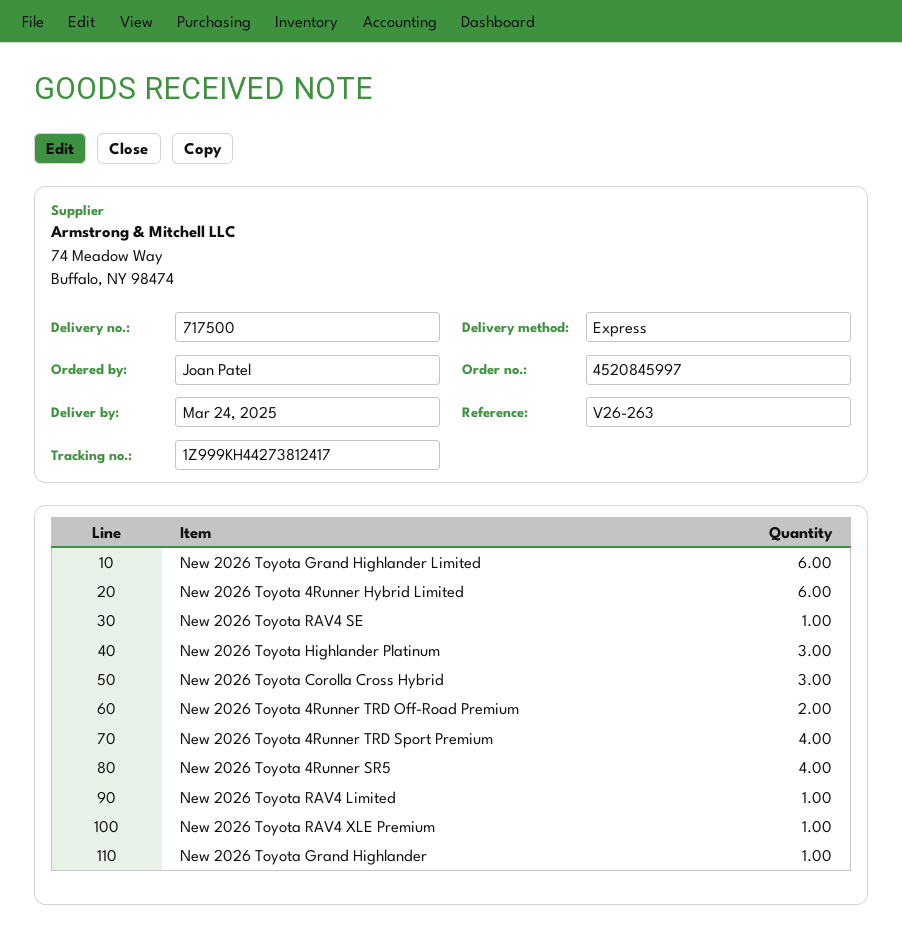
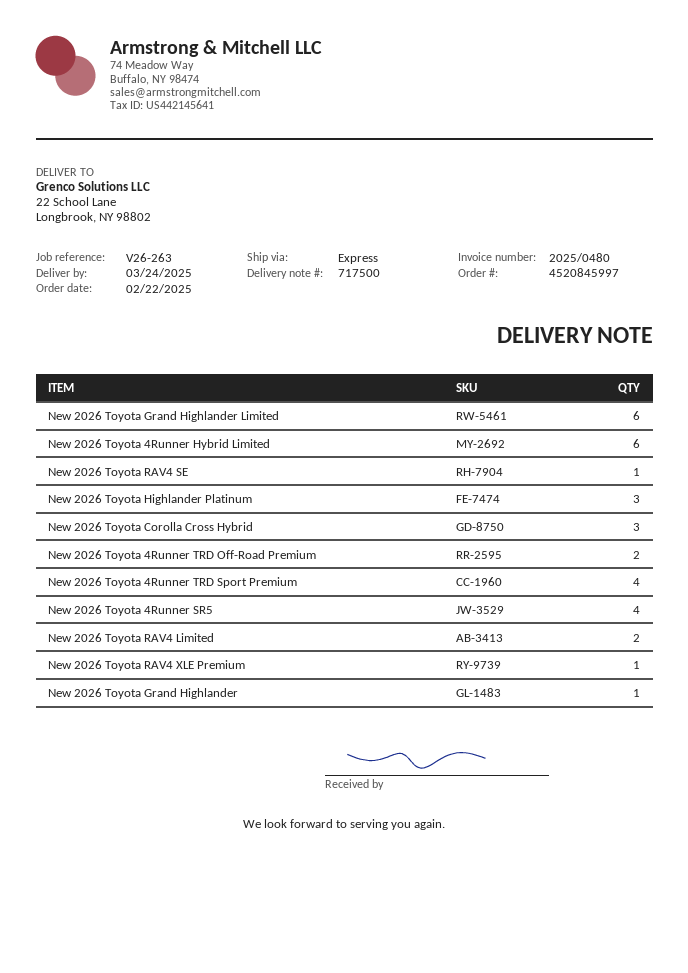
New 2026 Toyota RAV4 Limited: 1 -> 2

